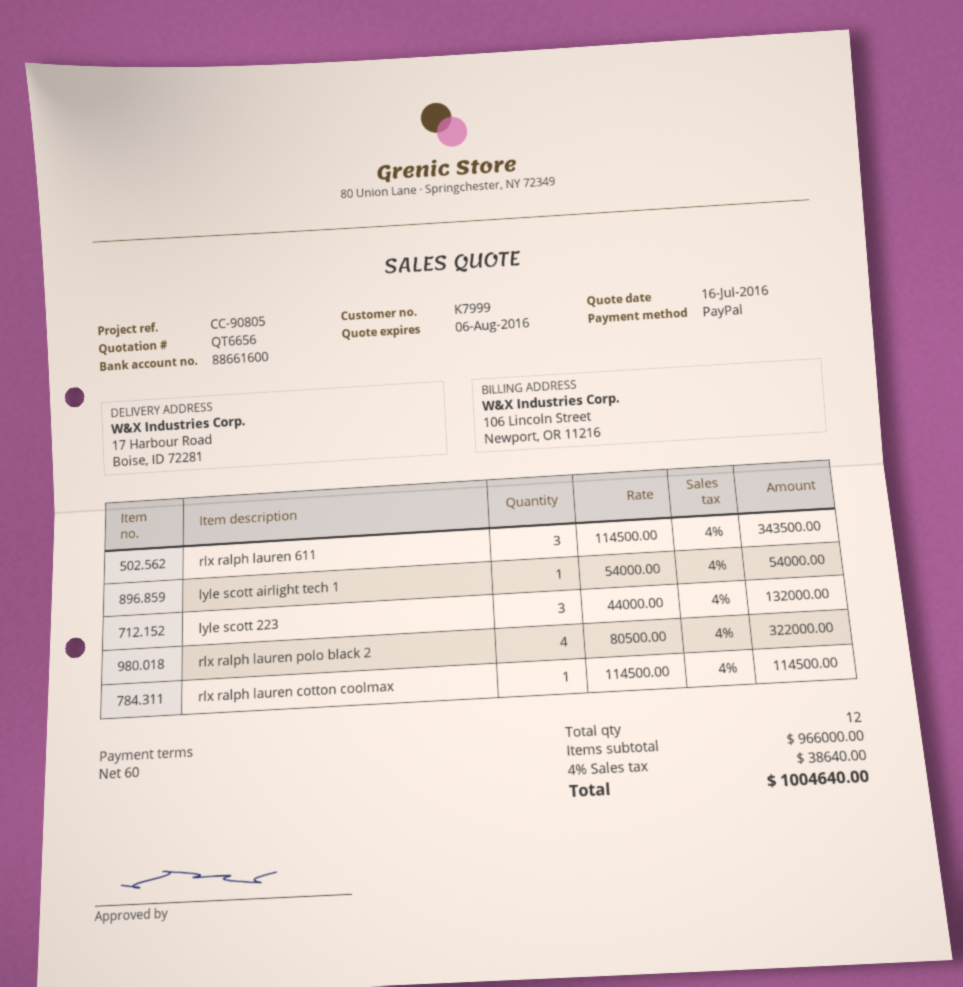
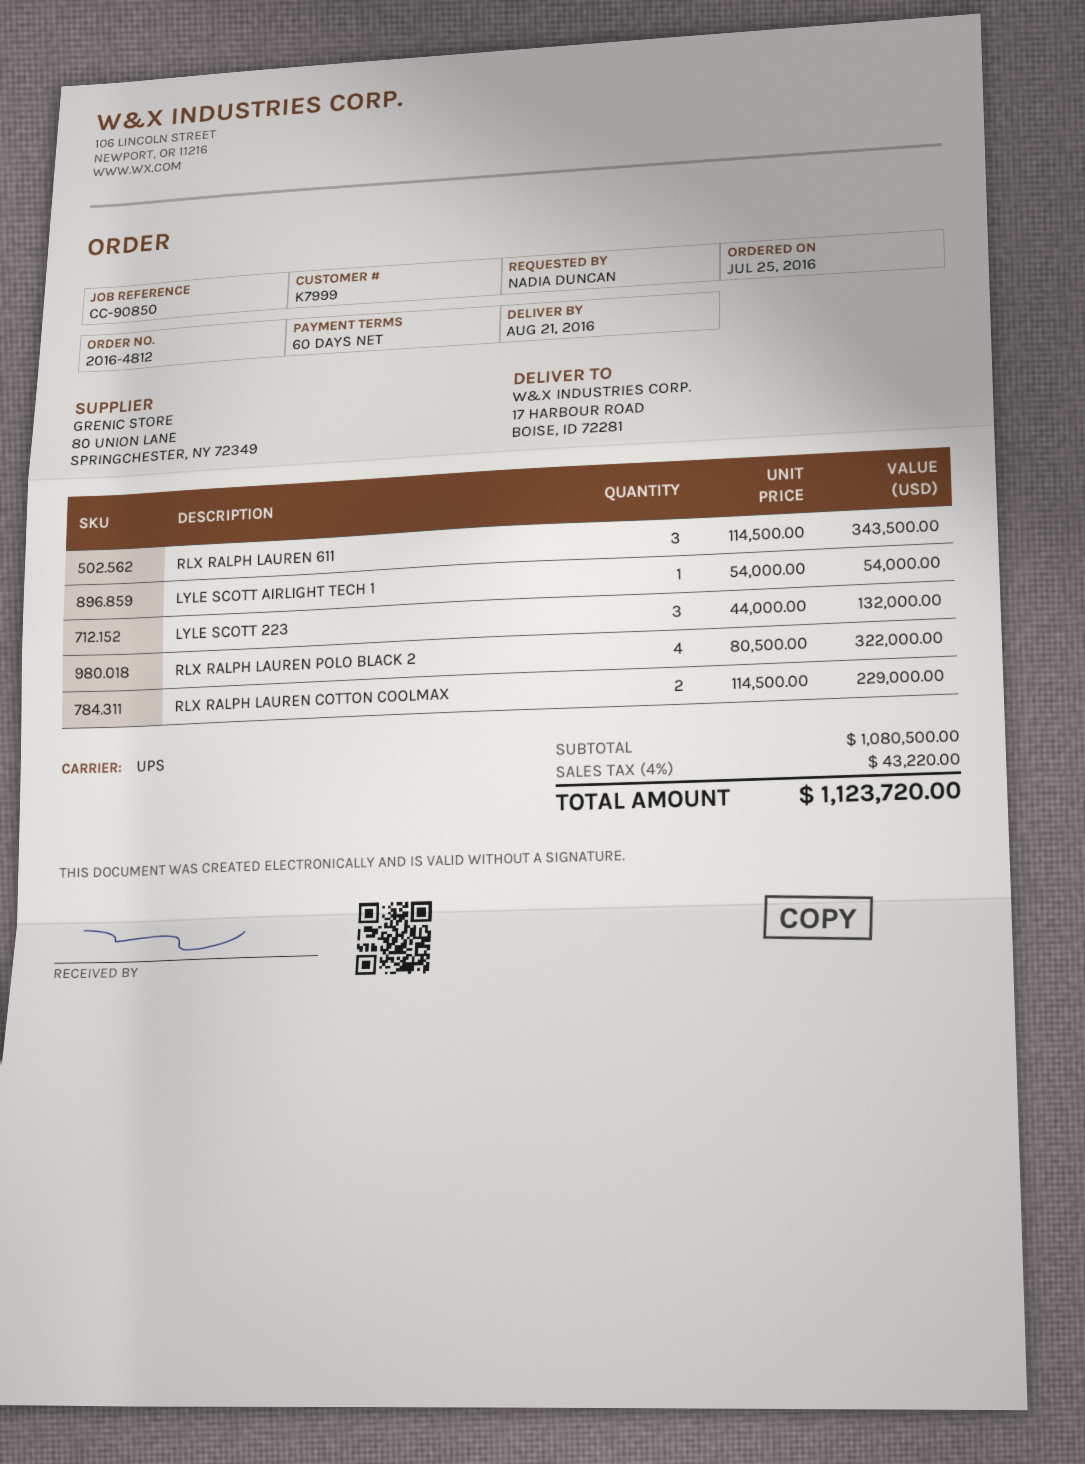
reference: CC-90805 -> CC-90850
rlx ralph lauren cotton coolmax: 1 x 114500.00 = 114500.00 -> 2 x 114500.00 = 229000.00
subtotal: 966000.00 -> 1080500.00
tax: 4% = 38640.00 -> 4% = 43220.00
total: 1004640.00 -> 1123720.00

